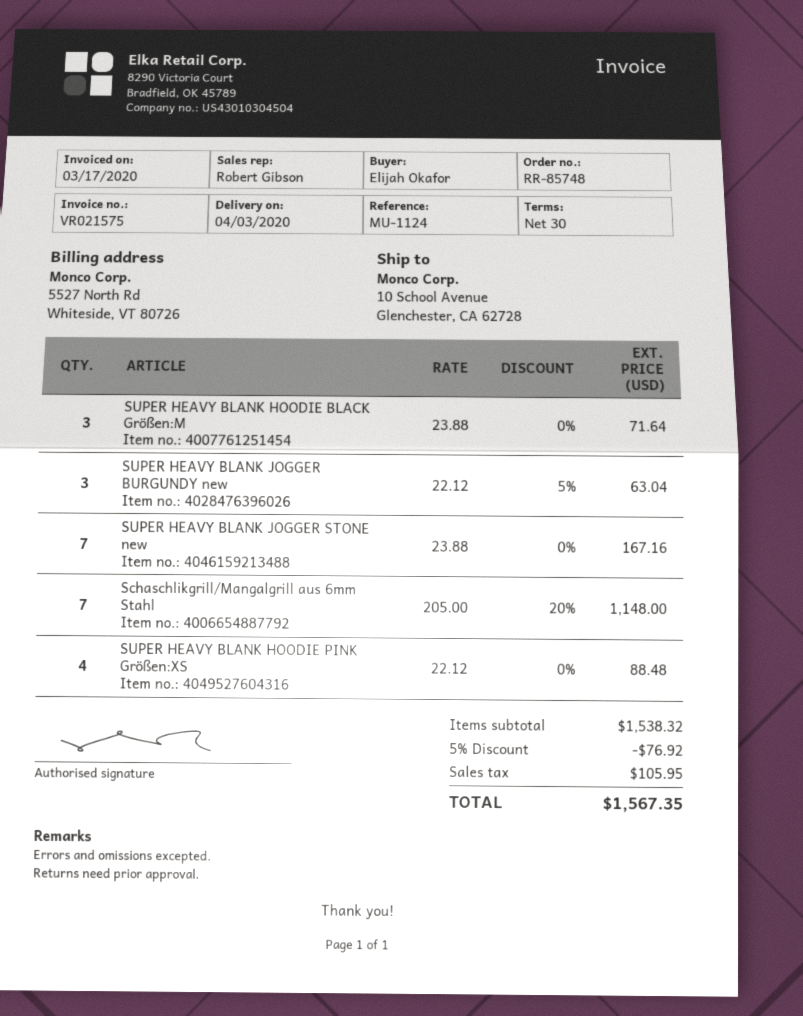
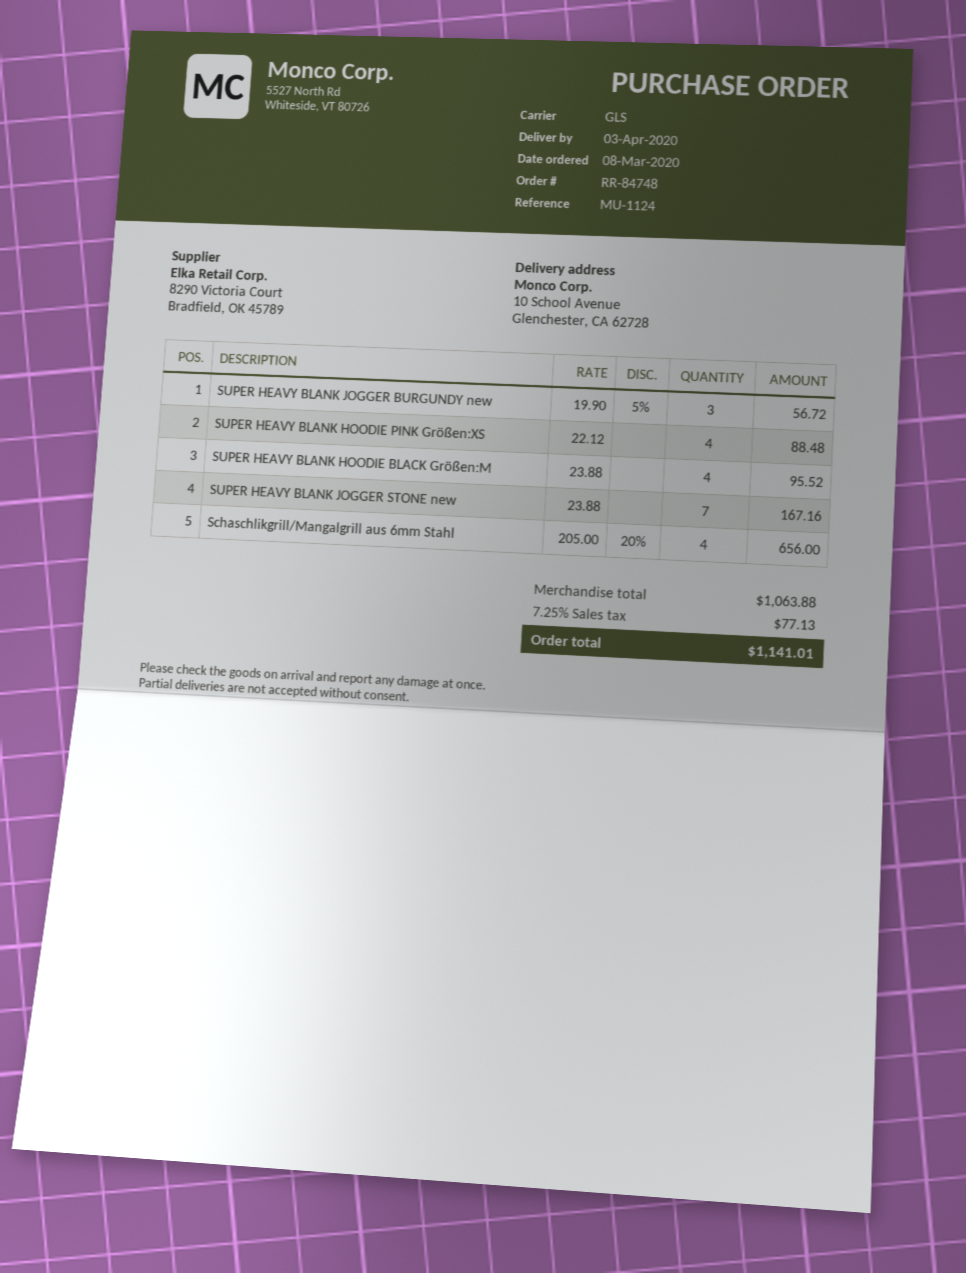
order number: RR-85748 -> RR-84748
SUPER HEAVY BLANK HOODIE BLACK Größen:M: 3 x 23.88 = 71.64 -> 4 x 23.88 = 95.52
SUPER HEAVY BLANK JOGGER BURGUNDY new: 3 x 22.12 - 5% = 63.04 -> 3 x 19.90 - 5% = 56.72
Schaschlikgrill/Mangalgrill aus 6mm Stahl: 7 x 205.00 - 20% = 1148.00 -> 4 x 205.00 - 20% = 656.00
subtotal: 1538.32 -> 1063.88
discount: 5% = 76.92 -> none
tax: 105.95 -> 77.13
total: 1567.35 -> 1141.01

